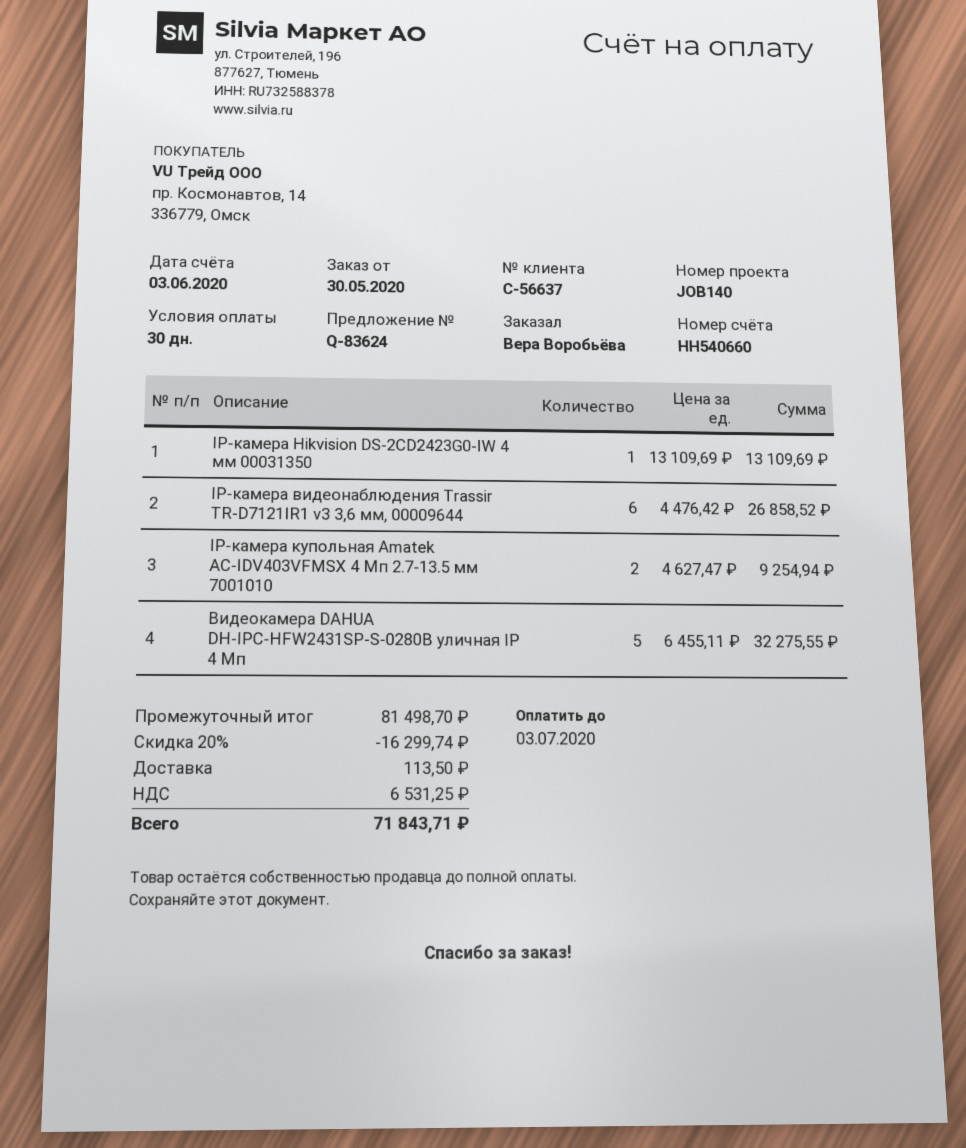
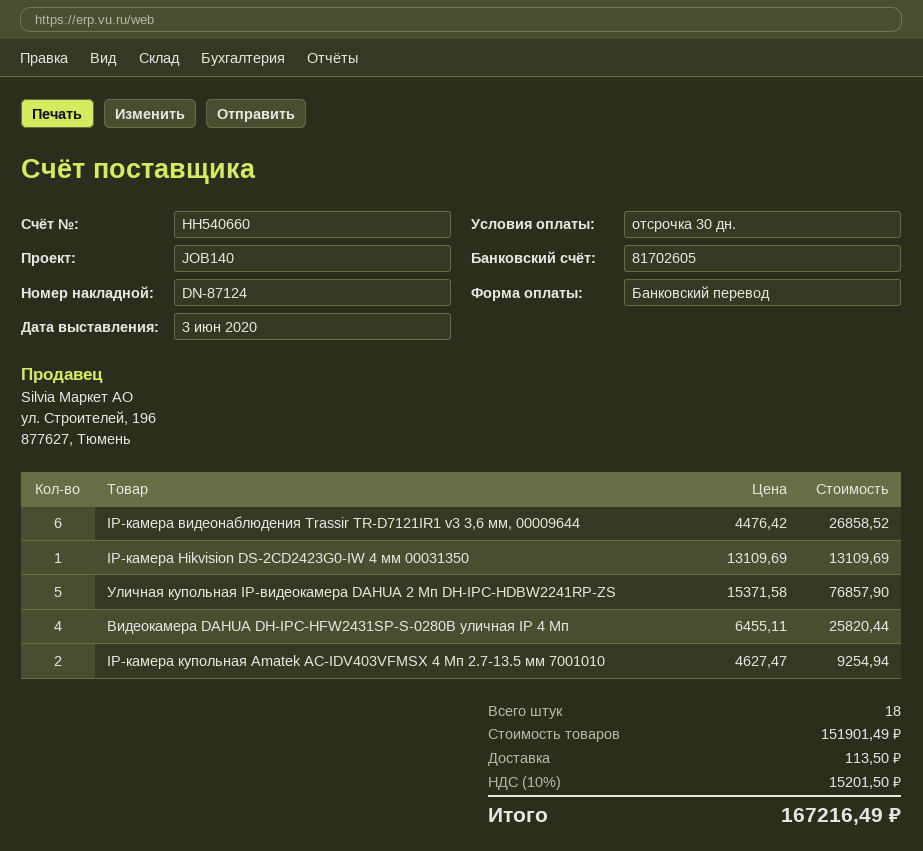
Видеокамера DAHUA DH-IPC-HFW2431SP-S-0280B уличная IP 4 Мп: 5 x 6455.11 = 32275.55 -> 4 x 6455.11 = 25820.44
Уличная купольная IP-видеокамера DAHUA 2 Мп DH-IPC-HDBW2241RP-ZS: none -> 5 x 15371.58 = 76857.90
subtotal: 81498.70 -> 151901.49
discount: 20% = 16299.74 -> none
tax: 6531.25 -> 15201.50
total: 71843.71 -> 167216.49

